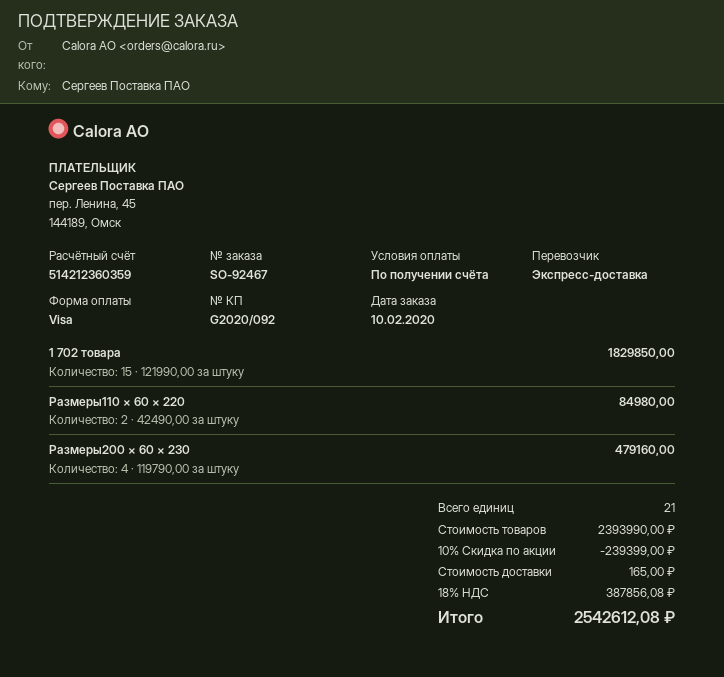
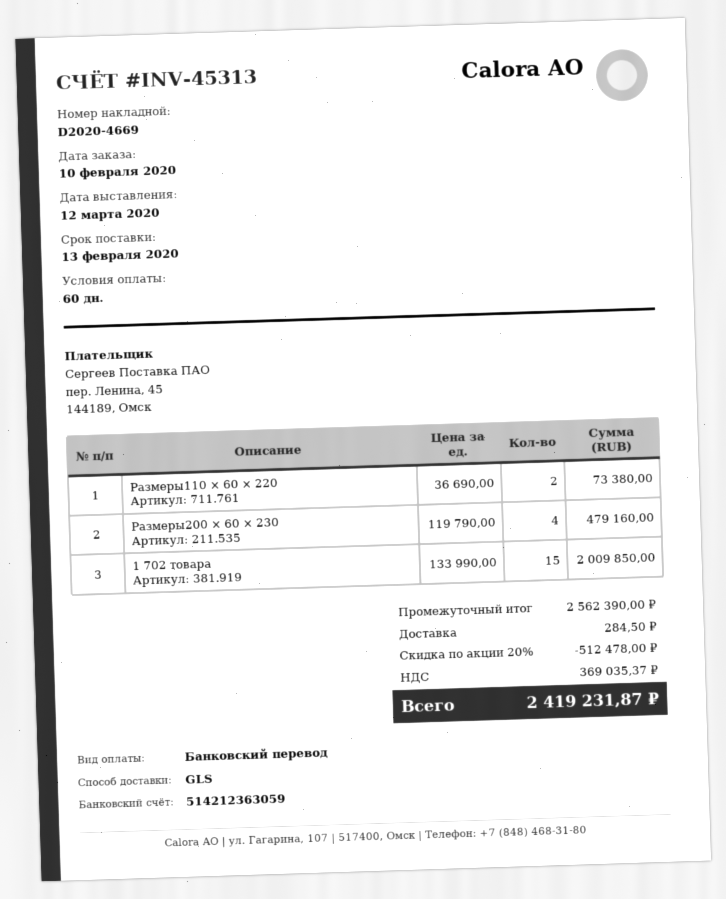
payment terms: on receipt -> 60 days
payment method: Visa -> bank transfer
bank account: 514212360359 -> 514212363059
shipping method: express -> GLS
1 702 товара: 15 x 121990.00 = 1829850.00 -> 15 x 133990.00 = 2009850.00
Размеры110 × 60 × 220: 2 x 42490.00 = 84980.00 -> 2 x 36690.00 = 73380.00
subtotal: 2393990.00 -> 2562390.00
discount: 10% = 239399.00 -> 20% = 512478.00
shipping: 165.00 -> 284.50
tax: 387856.08 -> 369035.37
total: 2542612.08 -> 2419231.87

